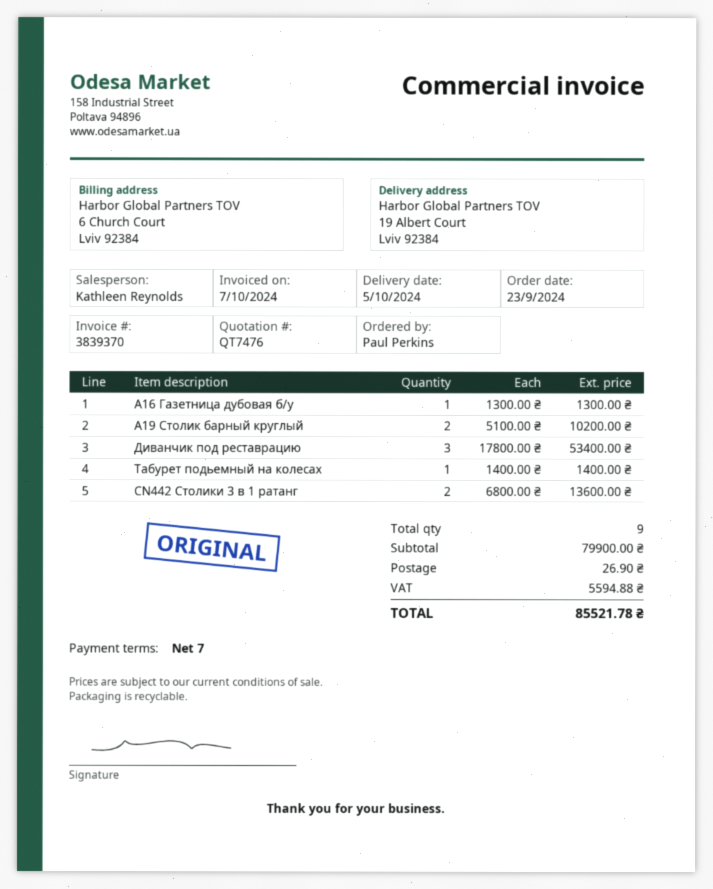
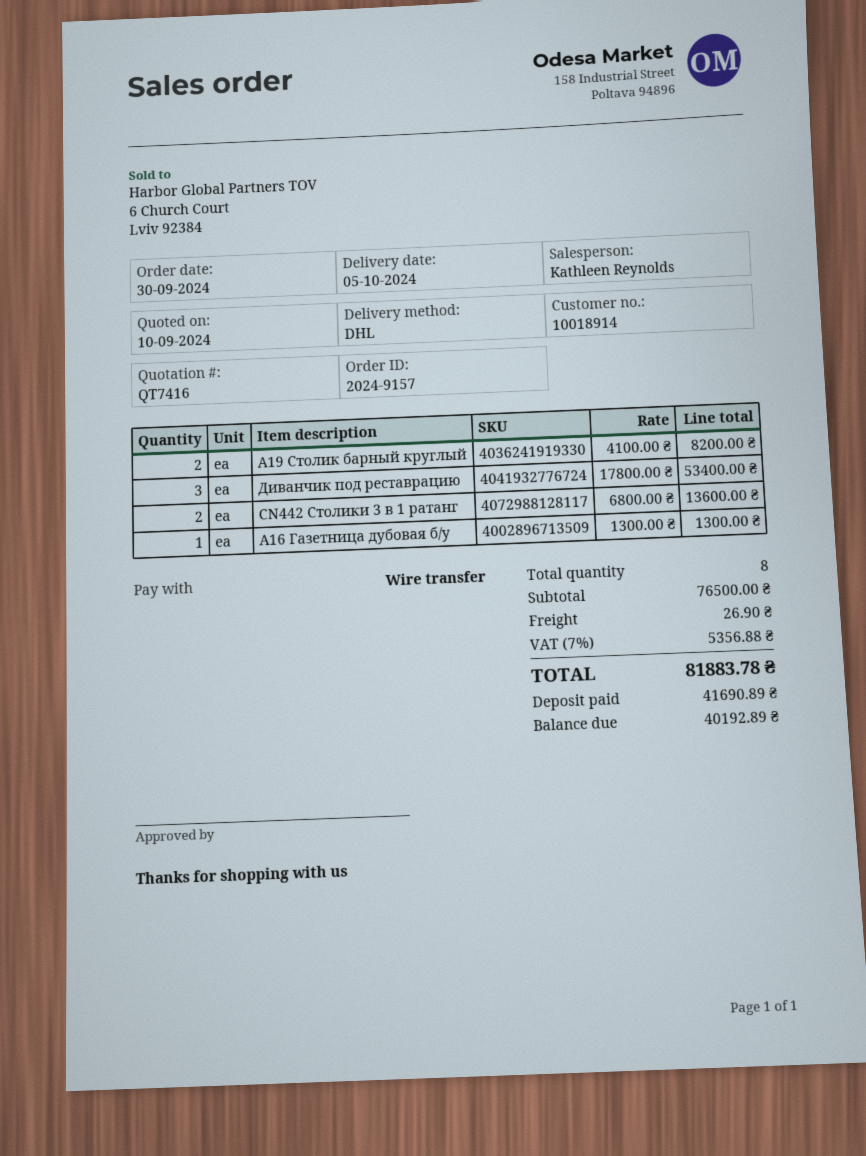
quote number: QT7476 -> QT7416
order date: 2024-09-23 -> 2024-09-30
А19 Столик барный круглый: 2 x 5100.00 = 10200.00 -> 2 x 4100.00 = 8200.00
Табурет подьемный на колесах: 1 x 1400.00 = 1400.00 -> none
total quantity: 9 -> 8
subtotal: 79900.00 -> 76500.00
tax: 5594.88 -> 5356.88
total: 85521.78 -> 81883.78

